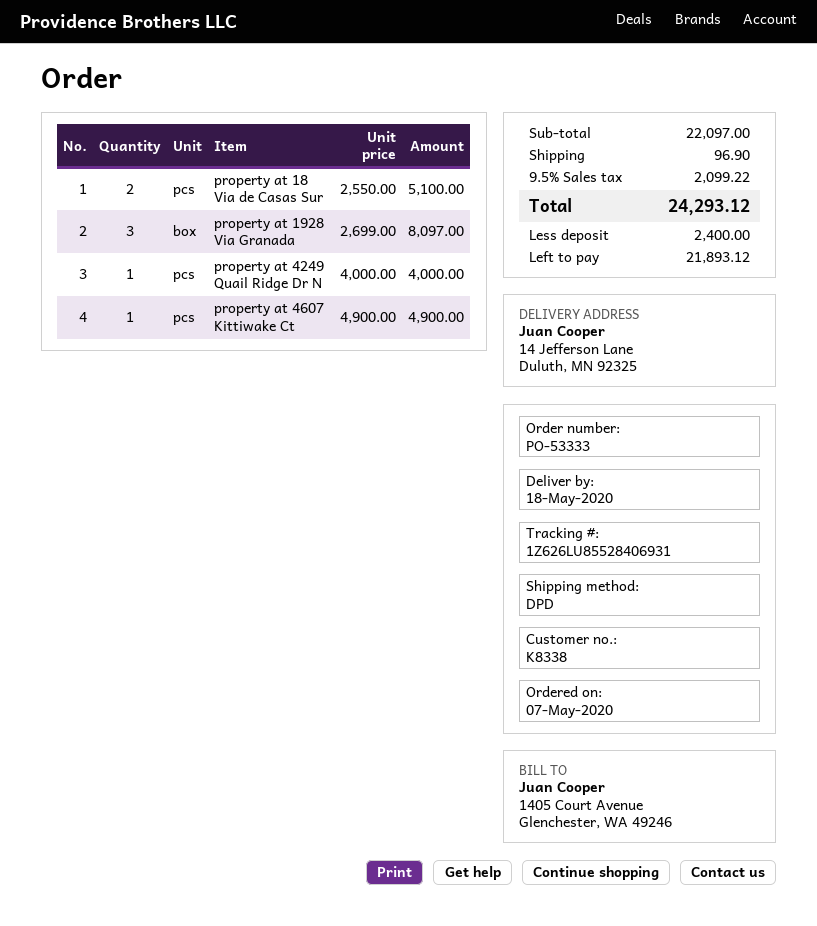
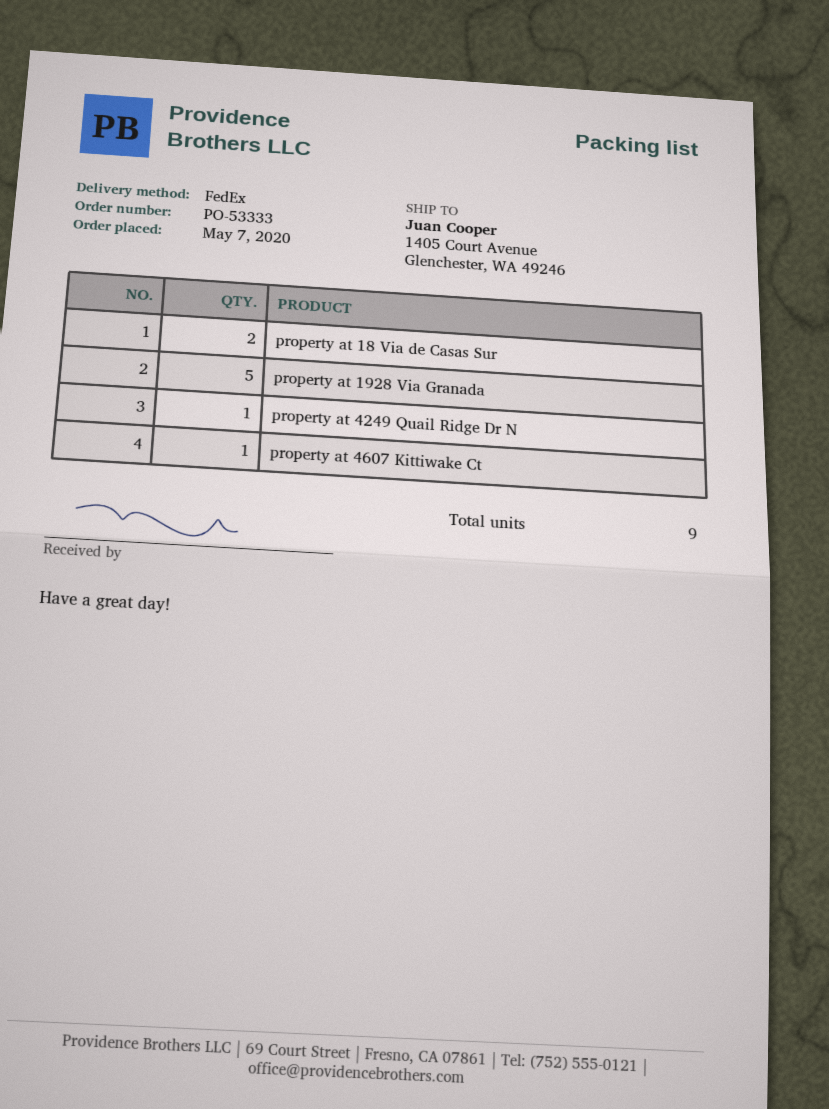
shipping method: DPD -> FedEx
ship to: 14 Jefferson Lane, Duluth, MN 92325 -> 1405 Court Avenue, Glenchester, WA 49246
property at 1928 Via Granada: 3 -> 5

